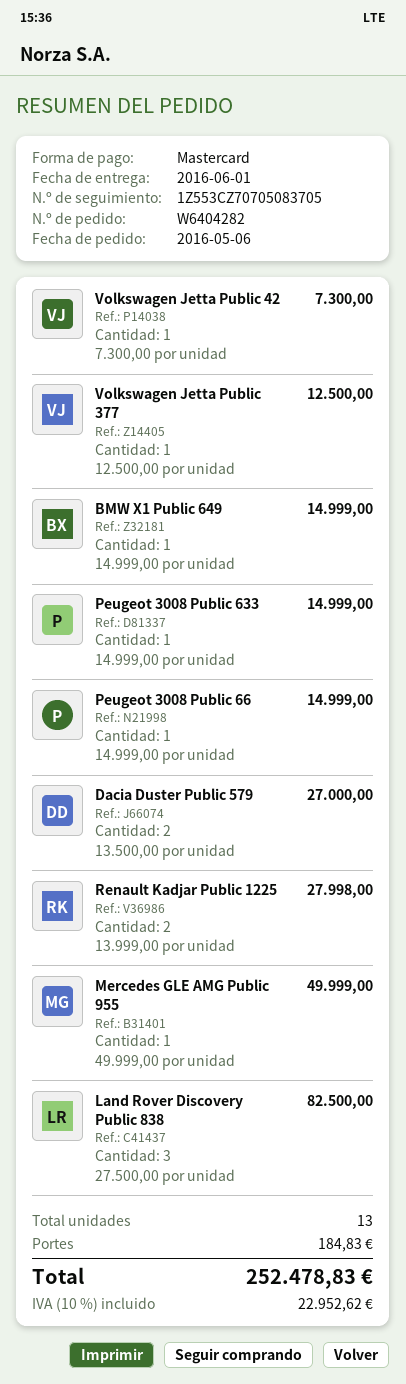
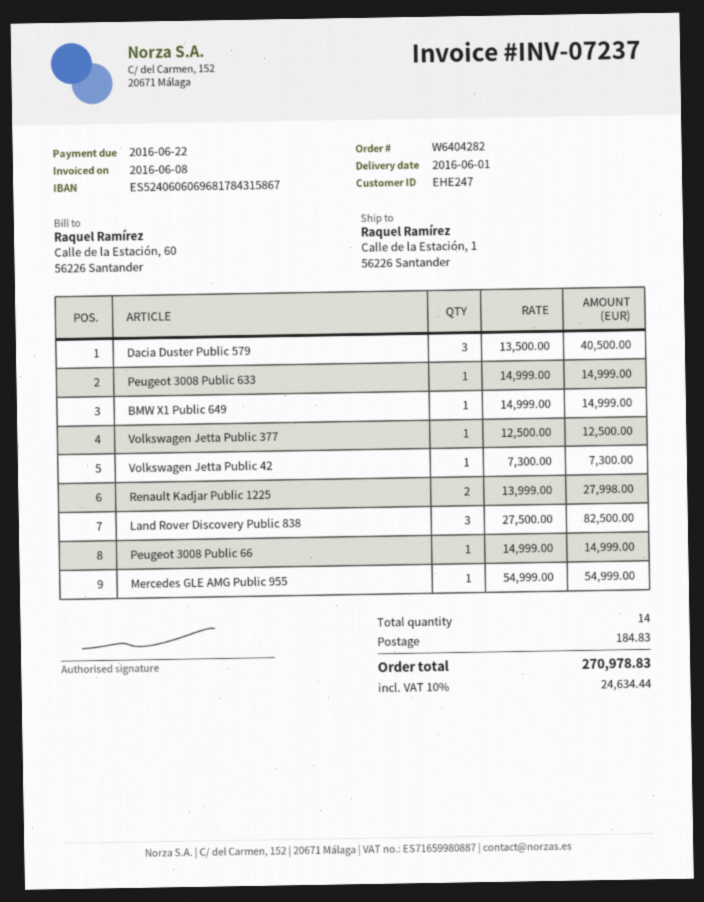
Dacia Duster Public 579: 2 x 13500.00 = 27000.00 -> 3 x 13500.00 = 40500.00
Mercedes GLE AMG Public 955: 1 x 49999.00 = 49999.00 -> 1 x 54999.00 = 54999.00
total quantity: 13 -> 14
tax: 10% = 22952.62 -> 10% = 24634.44
total: 252478.83 -> 270978.83

